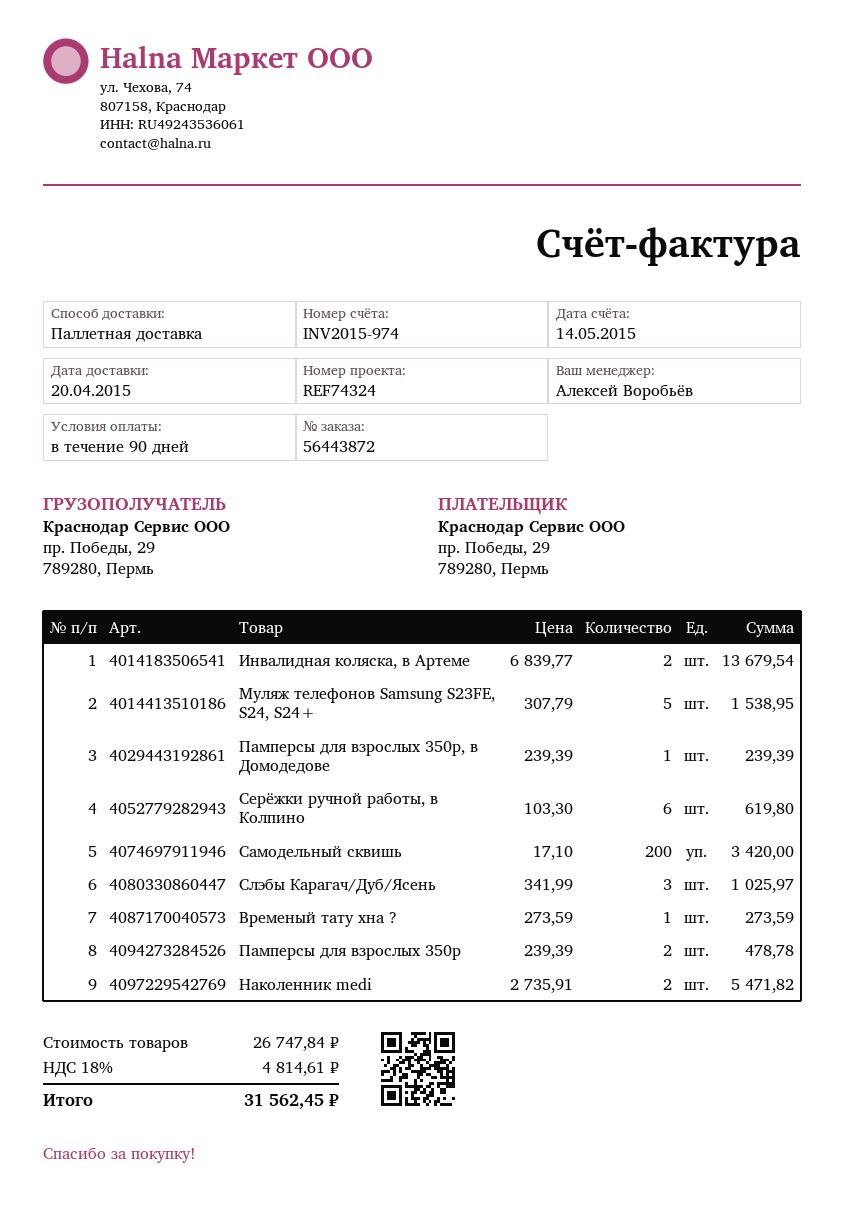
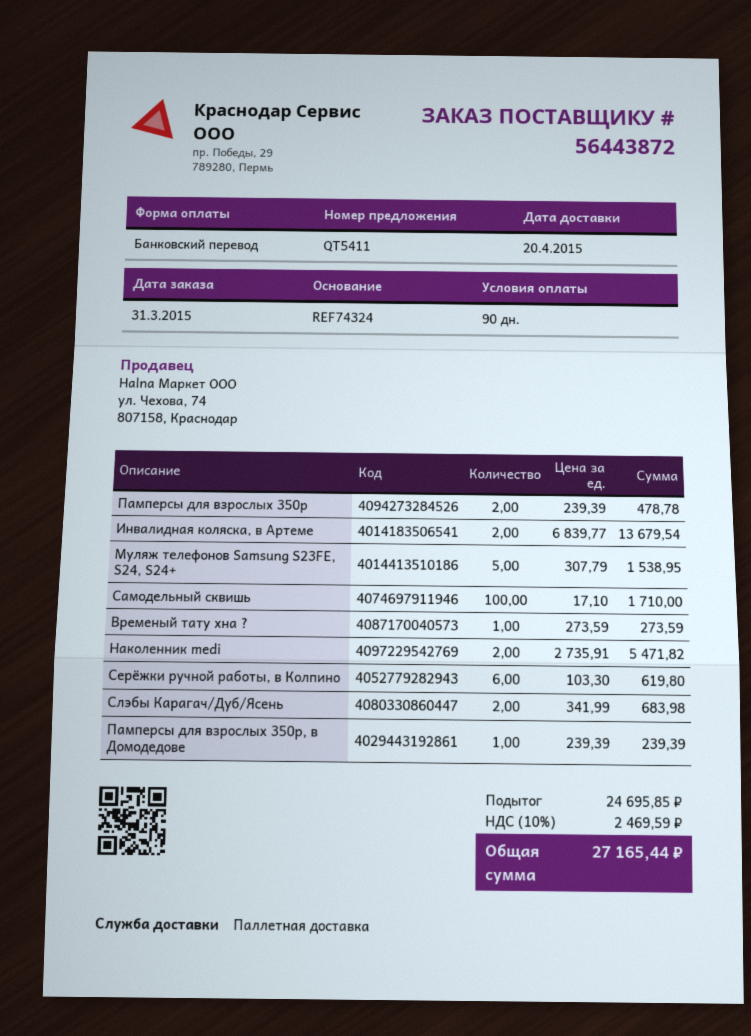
Самодельный сквишь: 200 x 17.10 = 3420.00 -> 100 x 17.10 = 1710.00
Слэбы Карагач/Дуб/Ясень: 3 x 341.99 = 1025.97 -> 2 x 341.99 = 683.98
subtotal: 26747.84 -> 24695.85
tax: 18% = 4814.61 -> 10% = 2469.59
total: 31562.45 -> 27165.44

